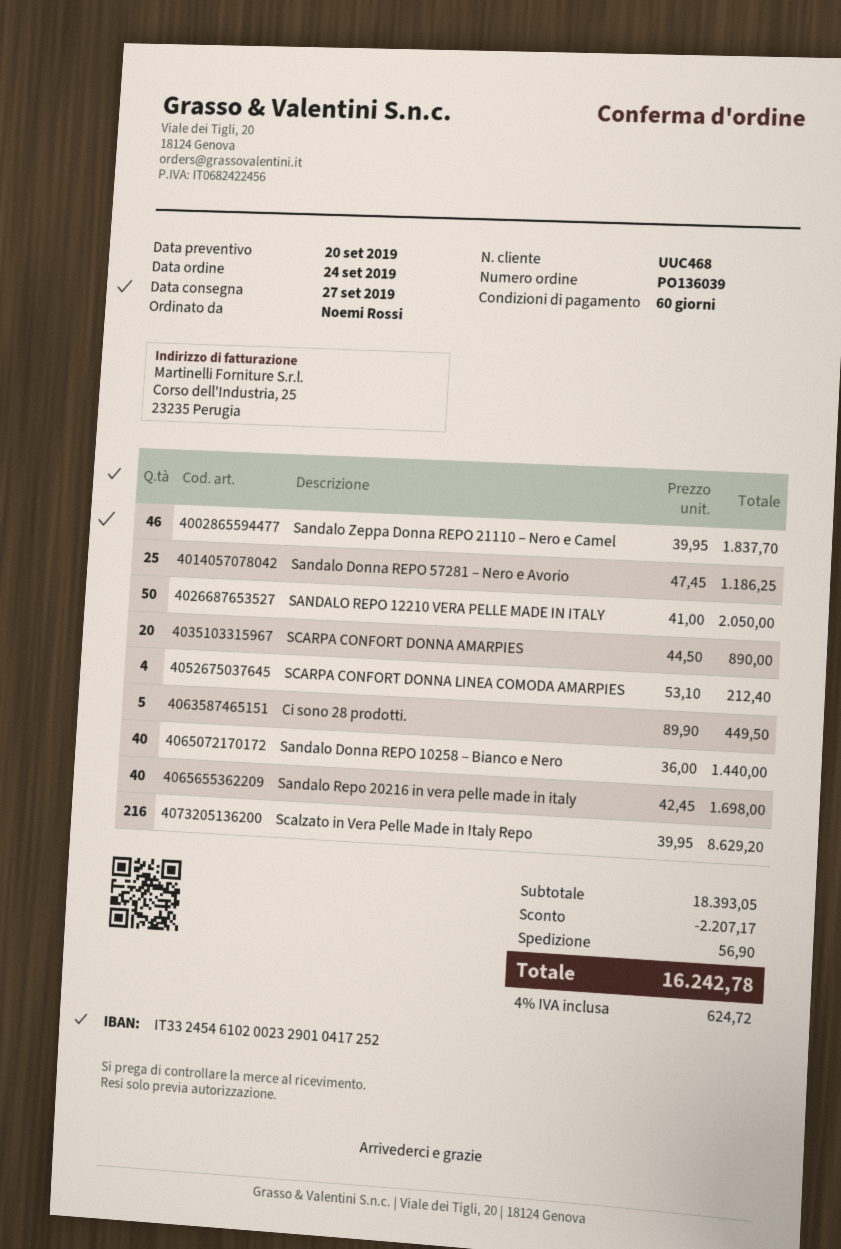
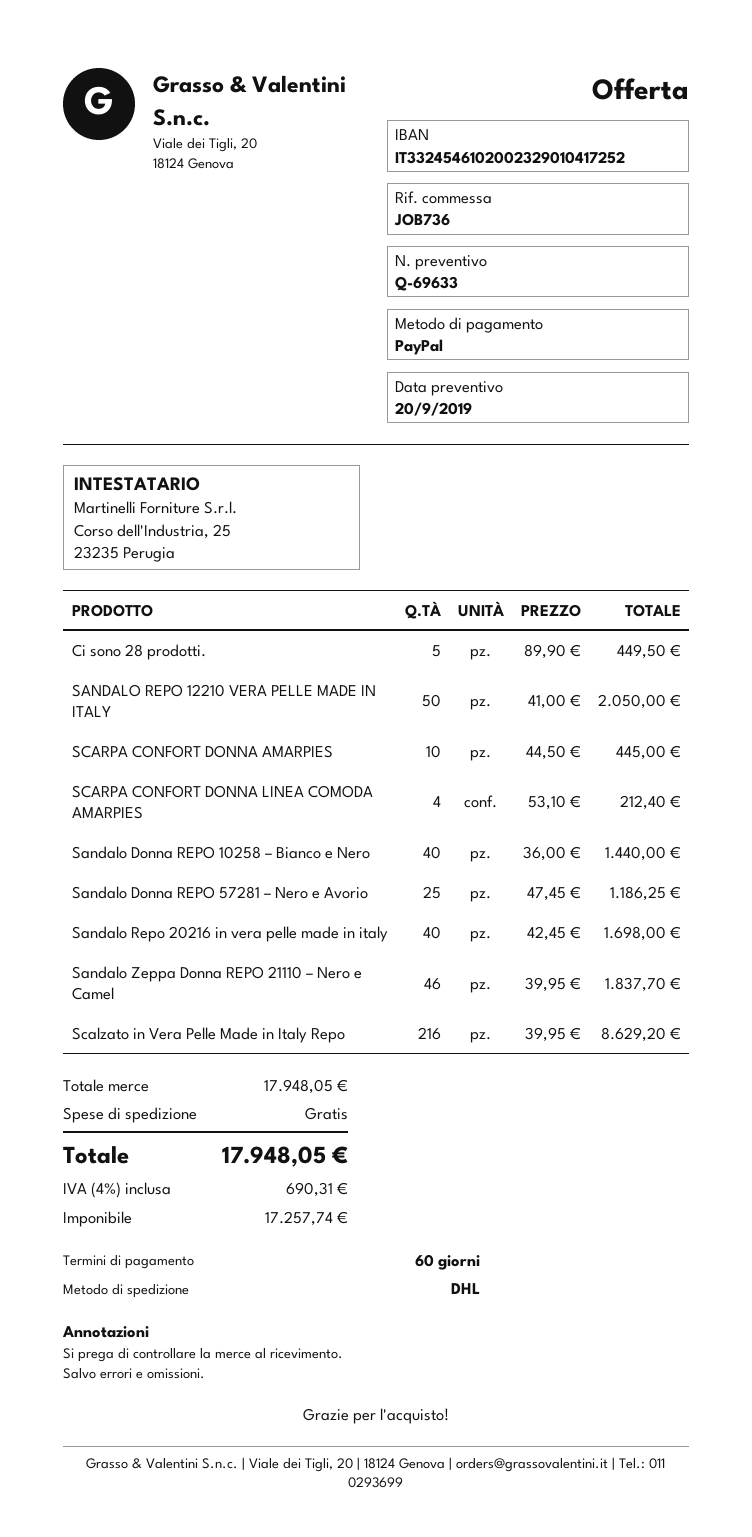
SCARPA CONFORT DONNA AMARPIES: 20 x 44.50 = 890.00 -> 10 x 44.50 = 445.00
subtotal: 18393.05 -> 17948.05
discount: 2207.17 -> none
shipping: 56.90 -> 0.00
tax: 4% = 624.72 -> 4% = 690.31
total: 16242.78 -> 17948.05

